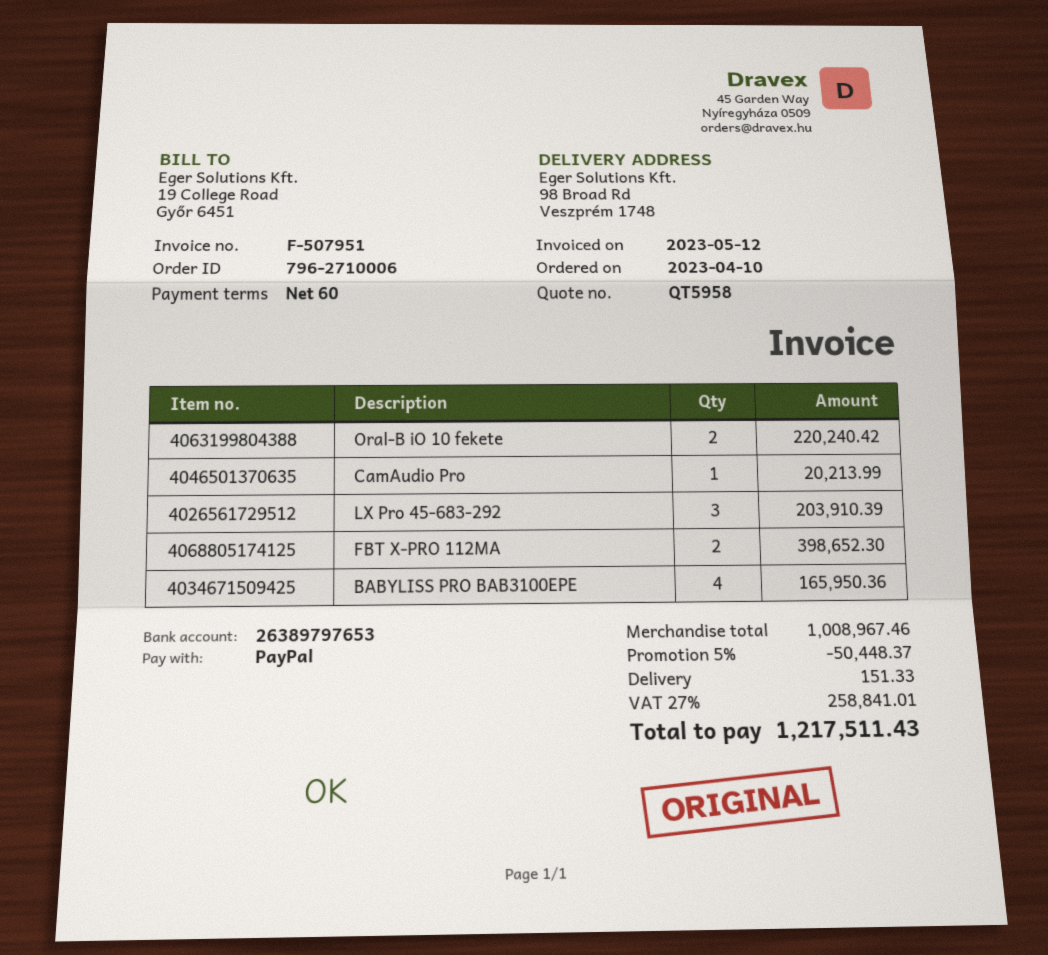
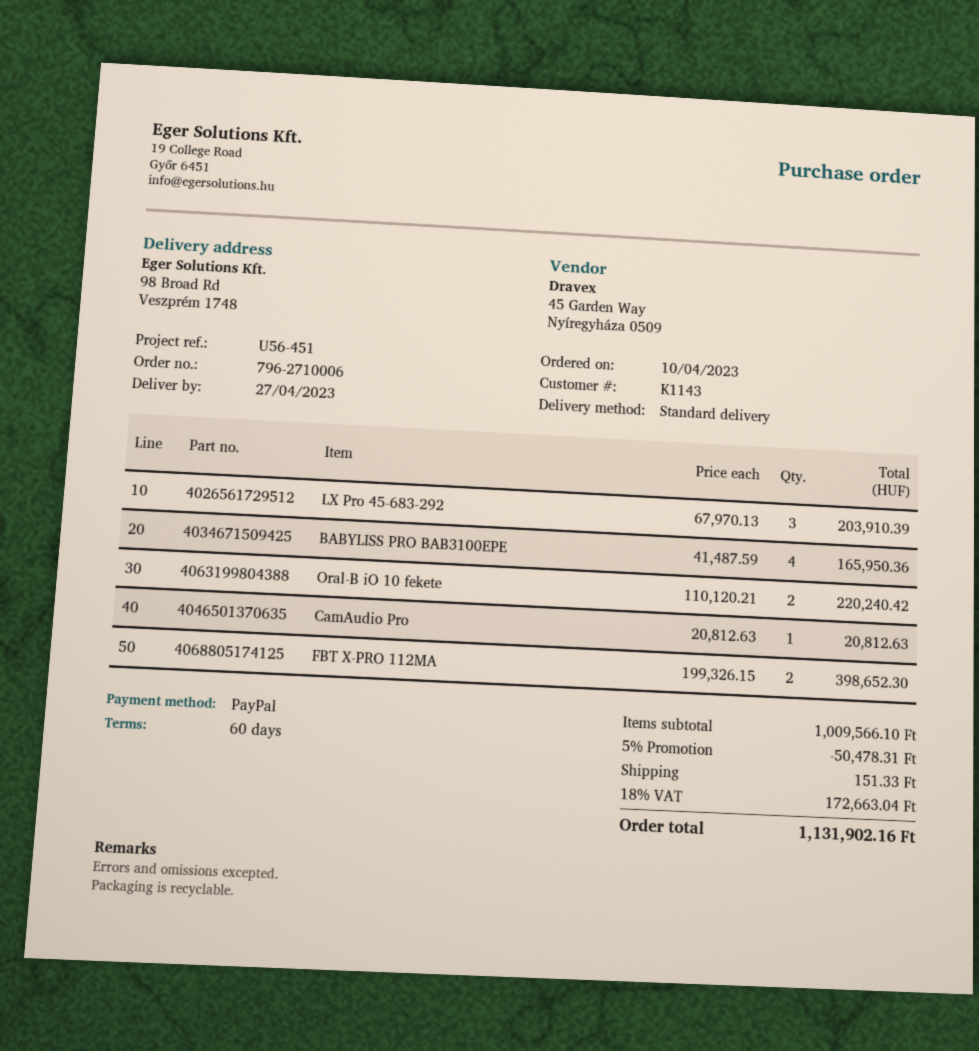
CamAudio Pro: 1 for 20213.99 -> 1 for 20812.63
subtotal: 1008967.46 -> 1009566.10
discount: 5% = 50448.37 -> 5% = 50478.31
tax: 27% = 258841.01 -> 18% = 172663.04
total: 1217511.43 -> 1131902.16

